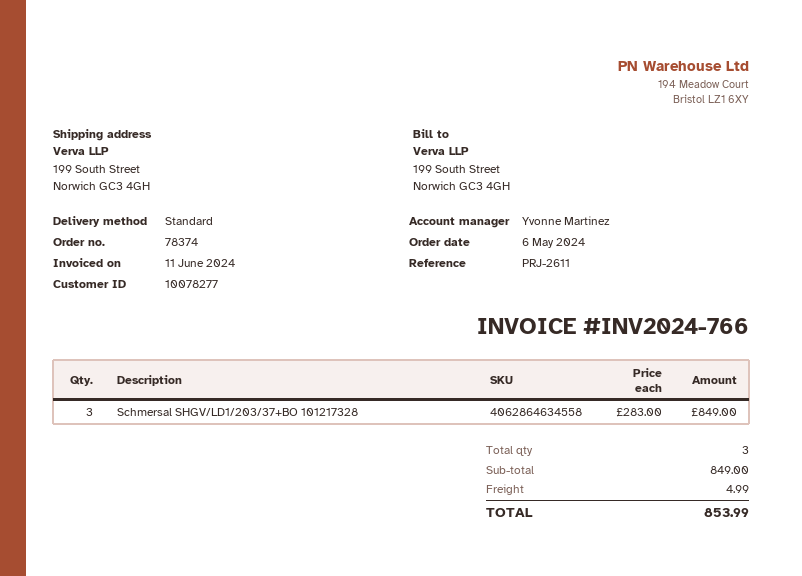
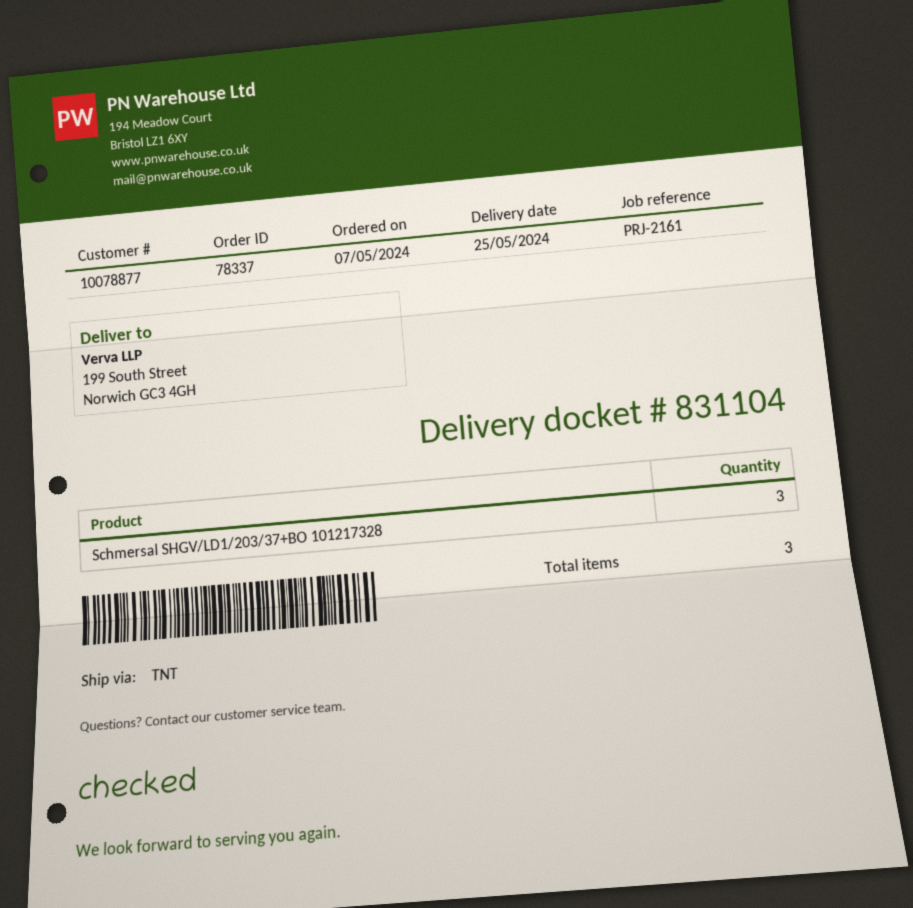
order number: 78374 -> 78337
order date: 2024-05-06 -> 2024-05-07
customer number: 10078277 -> 10078877
reference: PRJ-2611 -> PRJ-2161
shipping method: standard -> TNT

